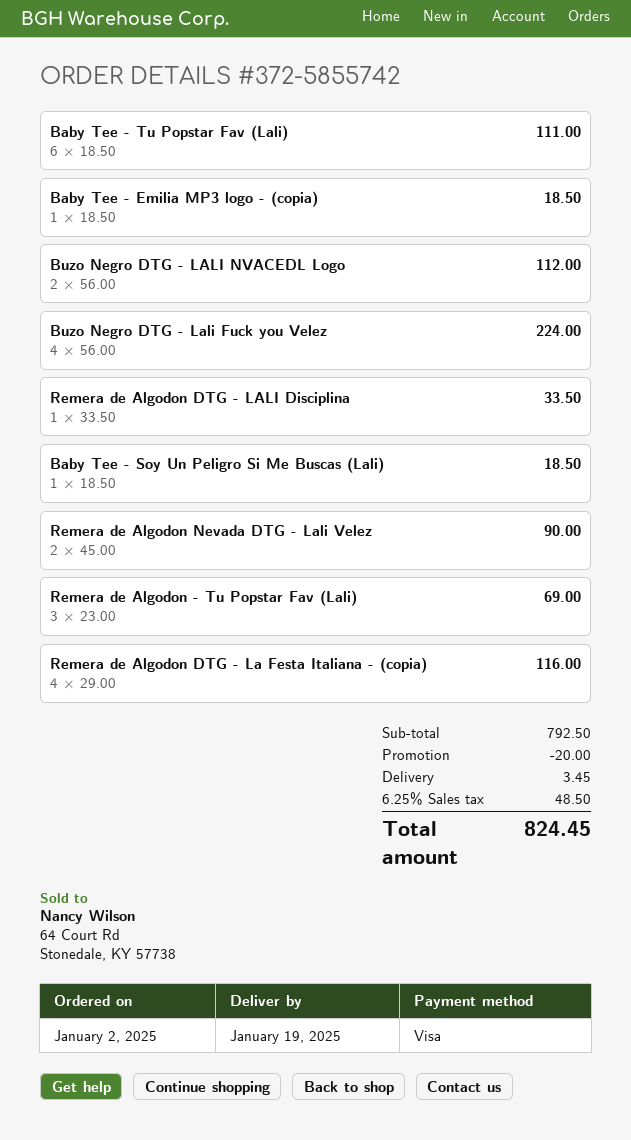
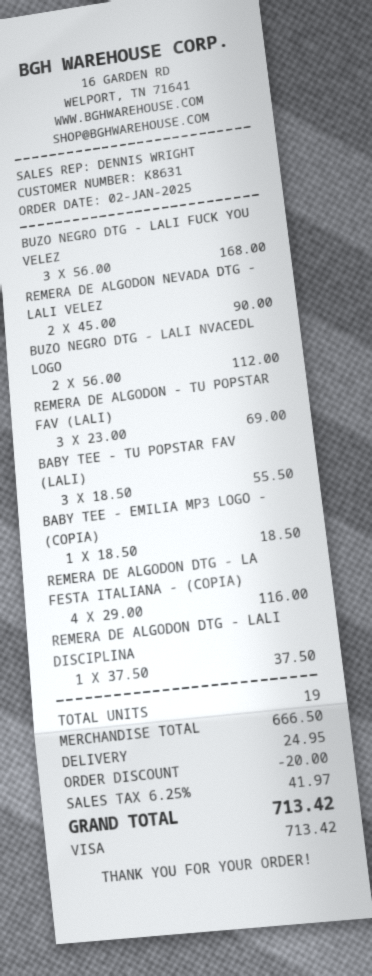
Baby Tee - Tu Popstar Fav (Lali): 6 x 18.50 = 111.00 -> 3 x 18.50 = 55.50
Buzo Negro DTG - Lali Fuck you Velez: 4 x 56.00 = 224.00 -> 3 x 56.00 = 168.00
Remera de Algodon DTG - LALI Disciplina: 1 x 33.50 = 33.50 -> 1 x 37.50 = 37.50
Baby Tee - Soy Un Peligro Si Me Buscas (Lali): 1 x 18.50 = 18.50 -> none
subtotal: 792.50 -> 666.50
shipping: 3.45 -> 24.95
tax: 6.25% = 48.50 -> 6.25% = 41.97
total: 824.45 -> 713.42

